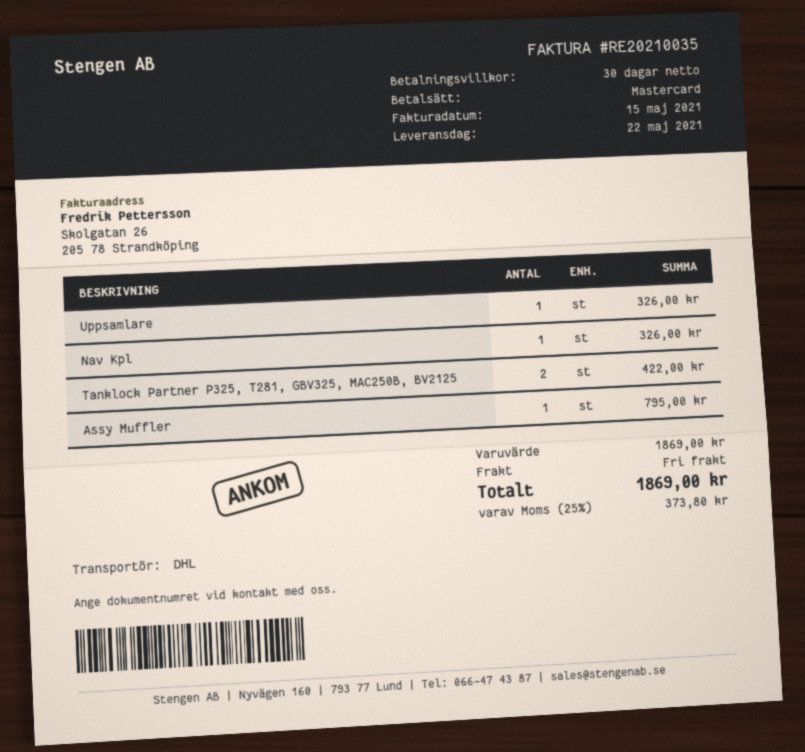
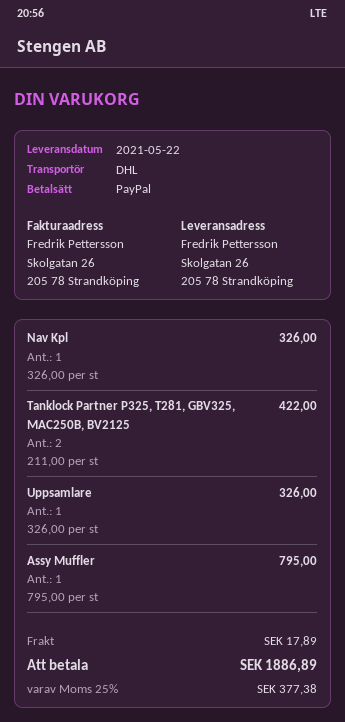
payment method: Mastercard -> PayPal
shipping: 0.00 -> 17.89
tax: 25% = 373.80 -> 25% = 377.38
total: 1869.00 -> 1886.89

